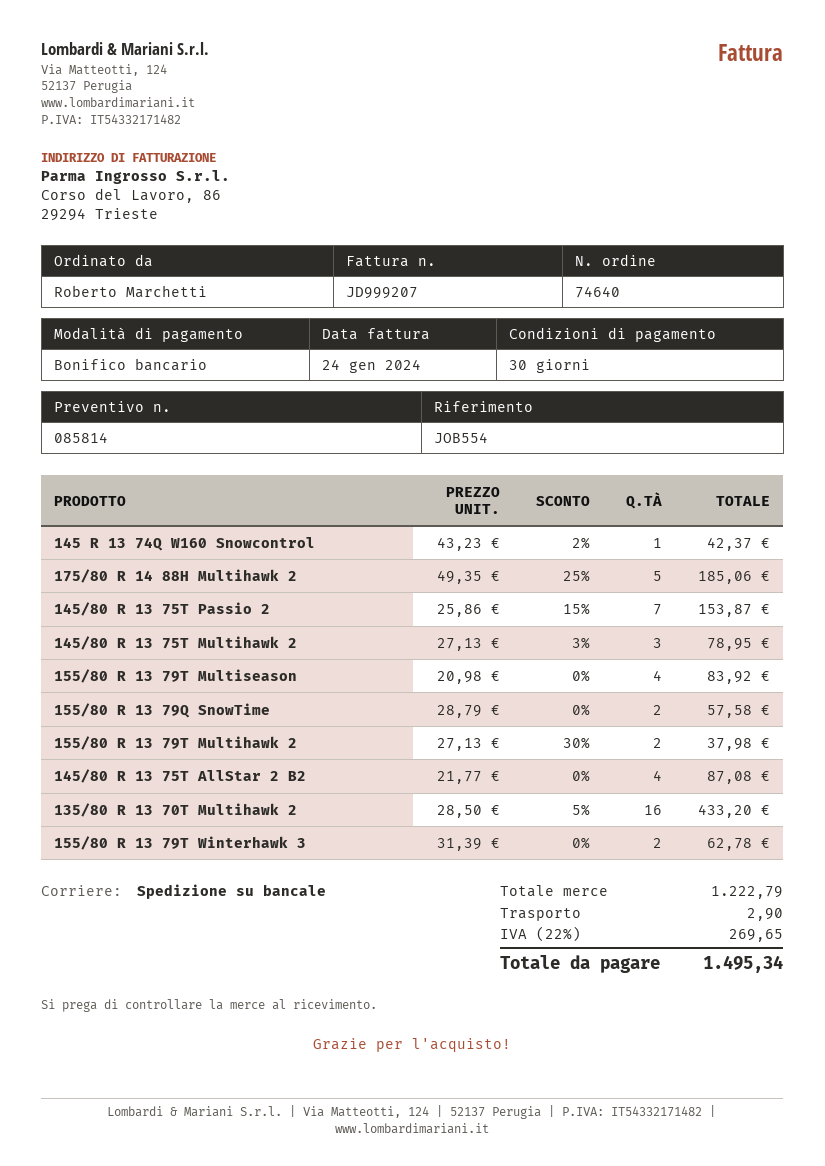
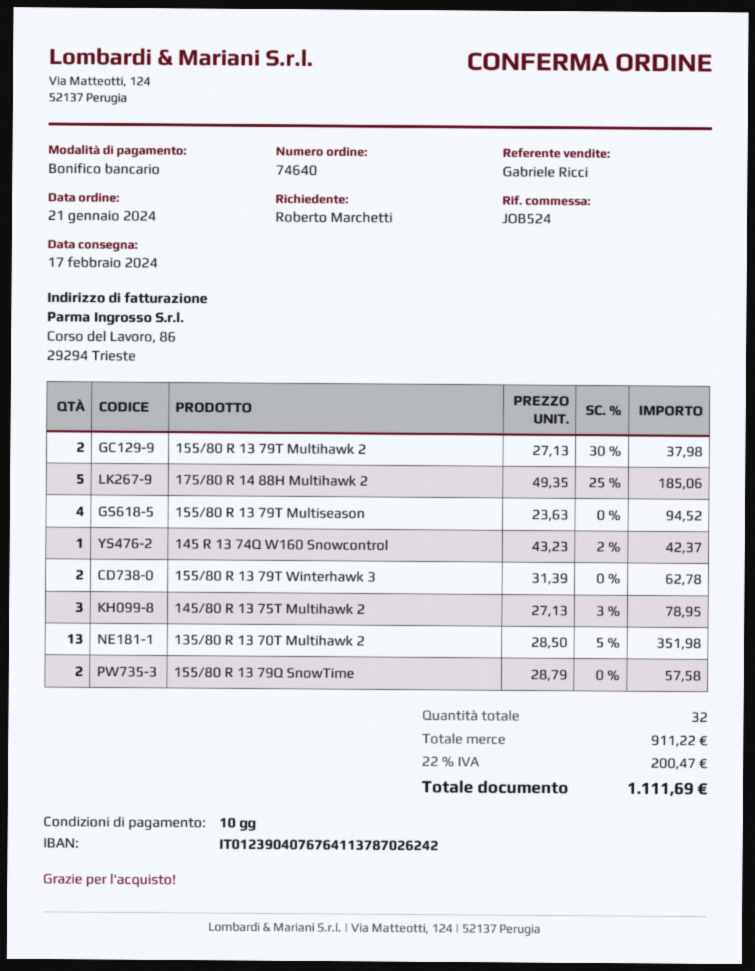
payment terms: 30 days -> 10 days
reference: JOB554 -> JOB524
145/80 R 13 75T Passio 2: 7 x 25.86 - 15% = 153.87 -> none
155/80 R 13 79T Multiseason: 4 x 20.98 = 83.92 -> 4 x 23.63 = 94.52
145/80 R 13 75T AllStar 2 B2: 4 x 21.77 = 87.08 -> none
135/80 R 13 70T Multihawk 2: 16 x 28.50 - 5% = 433.20 -> 13 x 28.50 - 5% = 351.98
subtotal: 1222.79 -> 911.22
shipping: 2.90 -> none
tax: 22% = 269.65 -> 22% = 200.47
total: 1495.34 -> 1111.69

